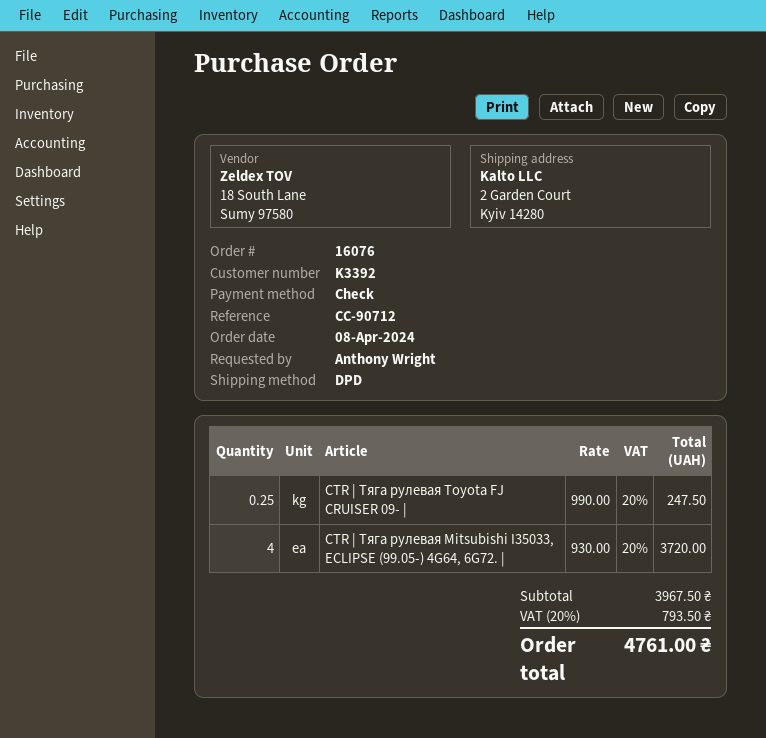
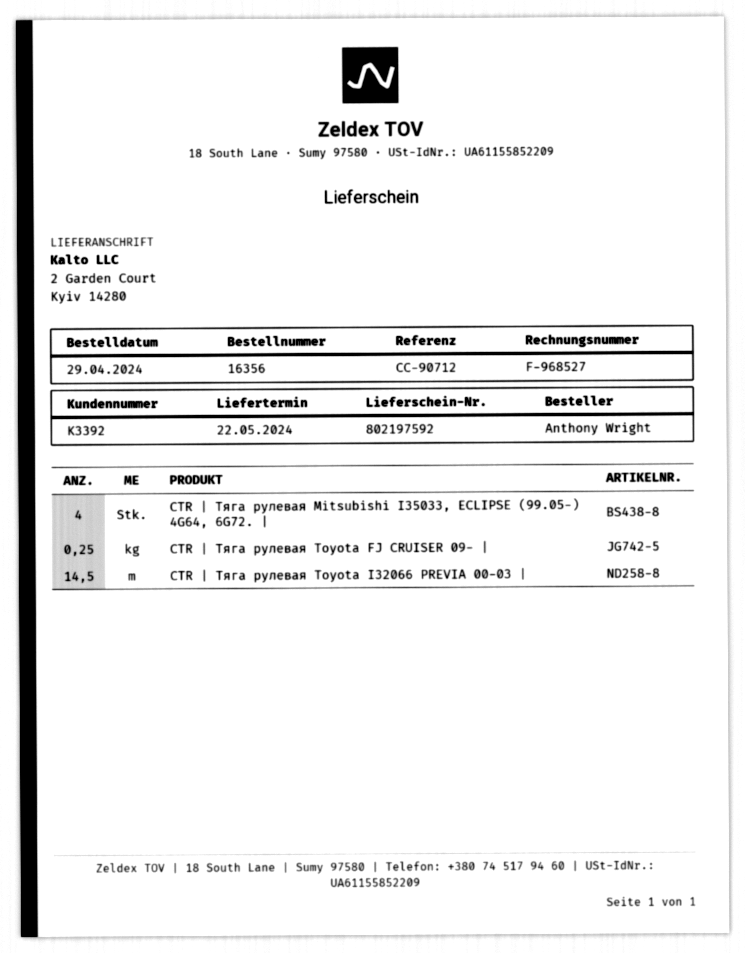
order number: 16076 -> 16356
order date: 2024-04-08 -> 2024-04-29
CTR | Тяга рулевая Toyota I32066 PREVIA 00-03 |: none -> 14.5

